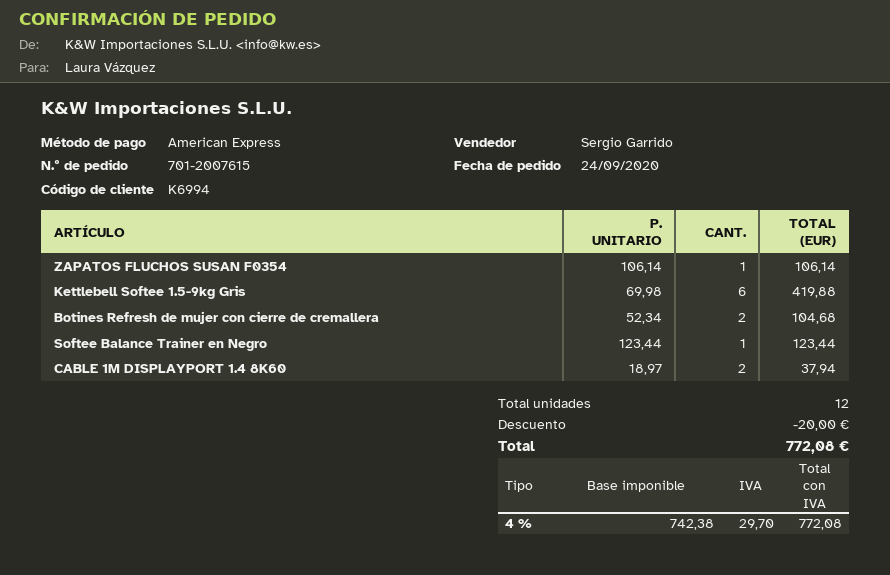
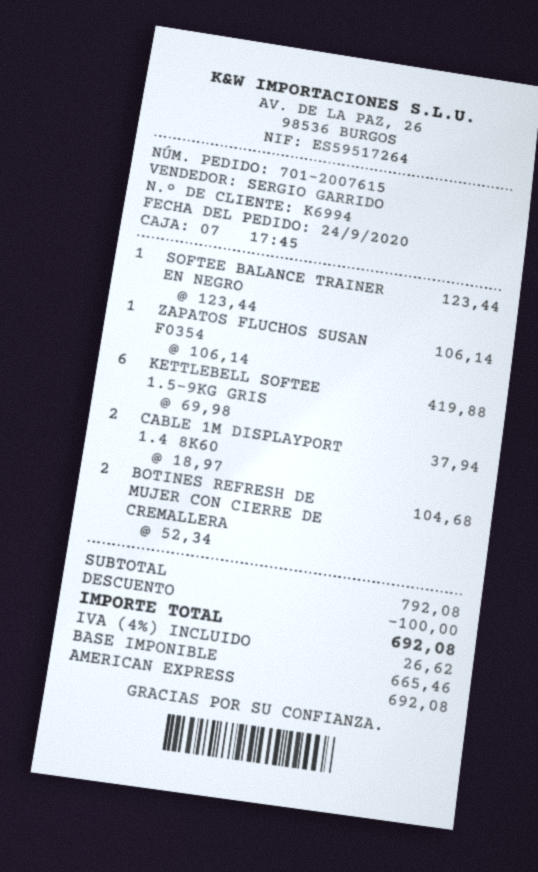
discount: 20.00 -> 100.00
net: 742.38 -> 665.46
tax: 4% = 29.70 -> 4% = 26.62
total: 772.08 -> 692.08

